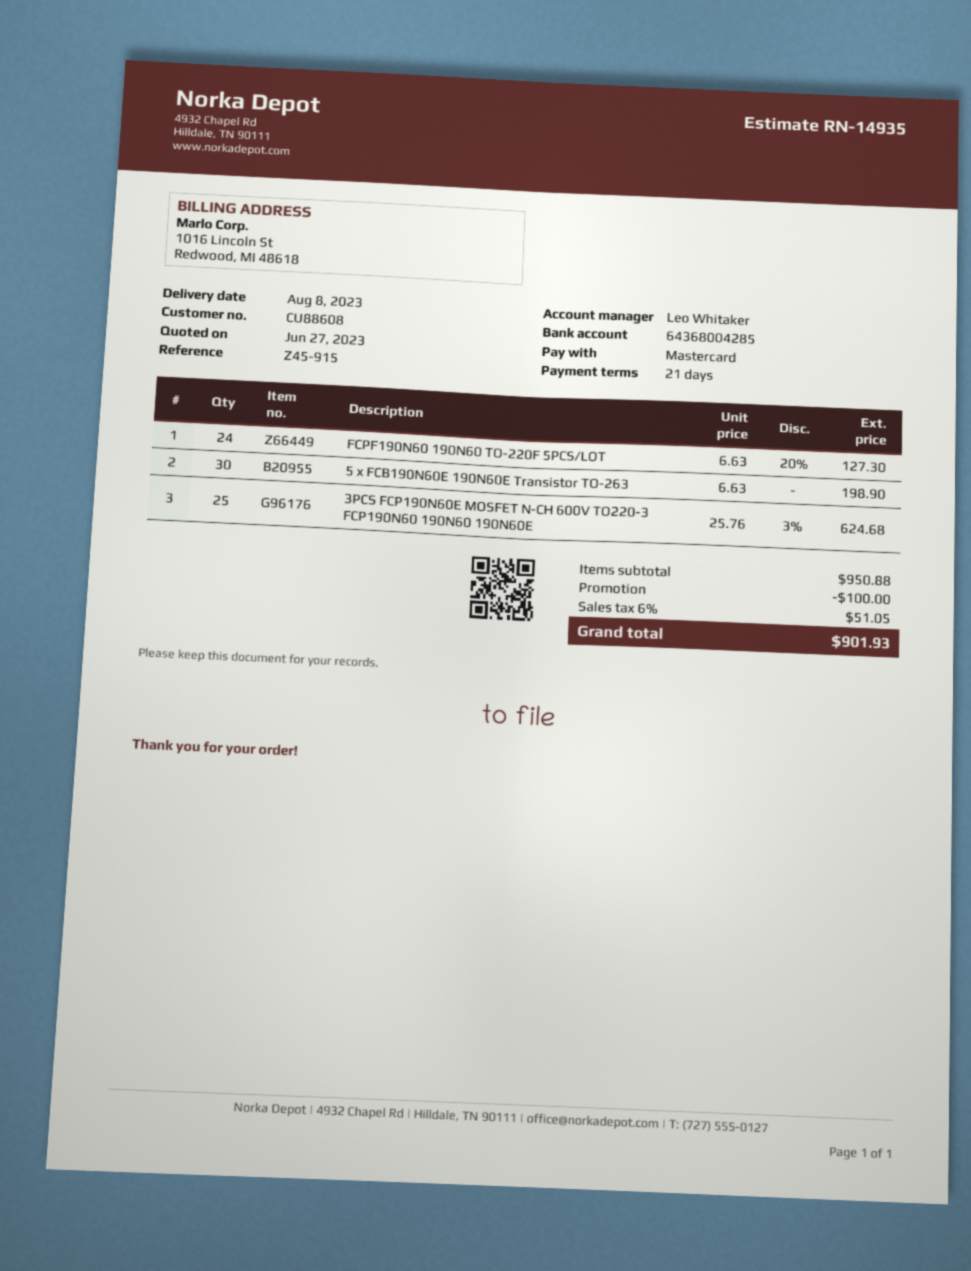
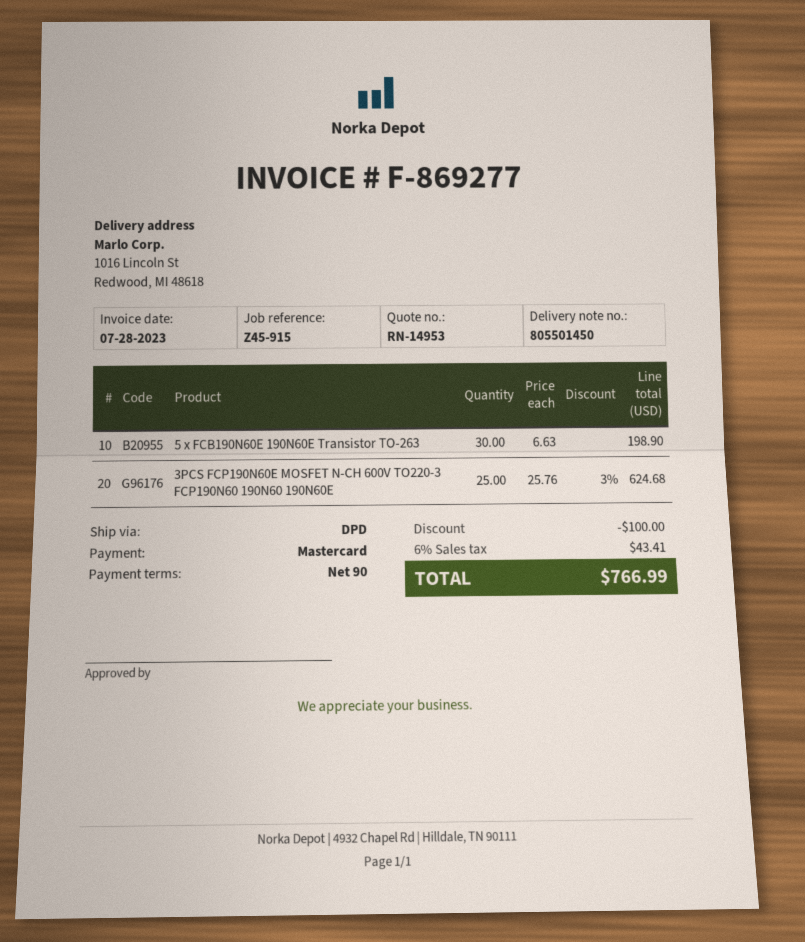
quote number: RN-14935 -> RN-14953
payment terms: 21 days -> 90 days
FCPF190N60 190N60 TO-220F 5PCS/LOT: 24 x 6.63 - 20% = 127.30 -> none
tax: 6% = 51.05 -> 6% = 43.41
total: 901.93 -> 766.99

